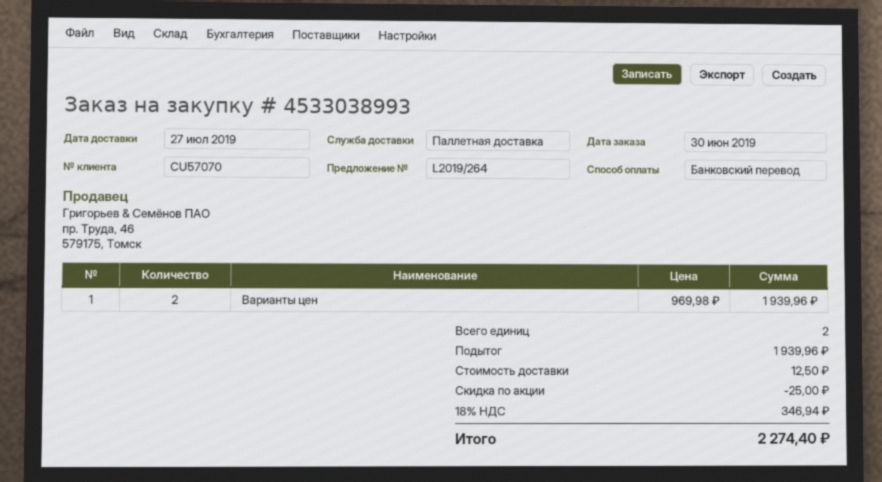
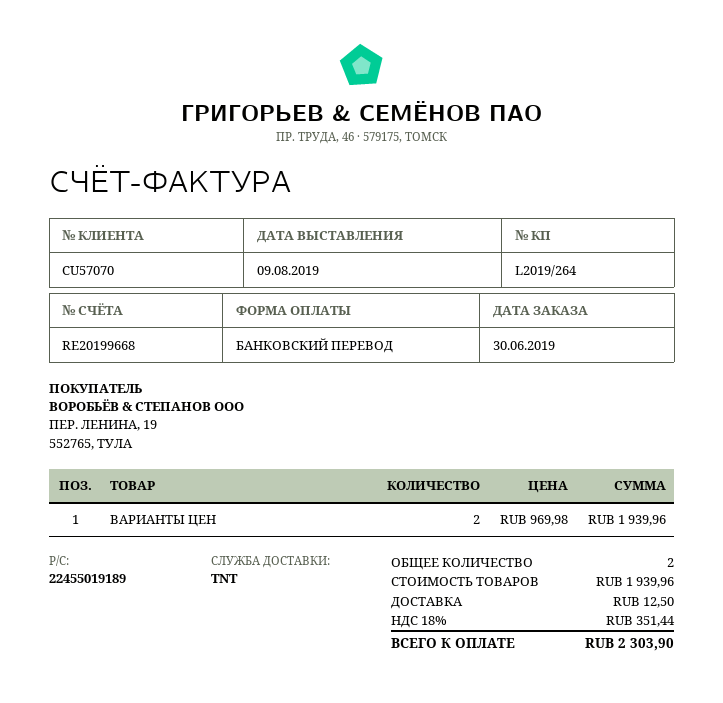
shipping method: pallet freight -> TNT
discount: 25.00 -> none
tax: 18% = 346.94 -> 18% = 351.44
total: 2274.40 -> 2303.90

